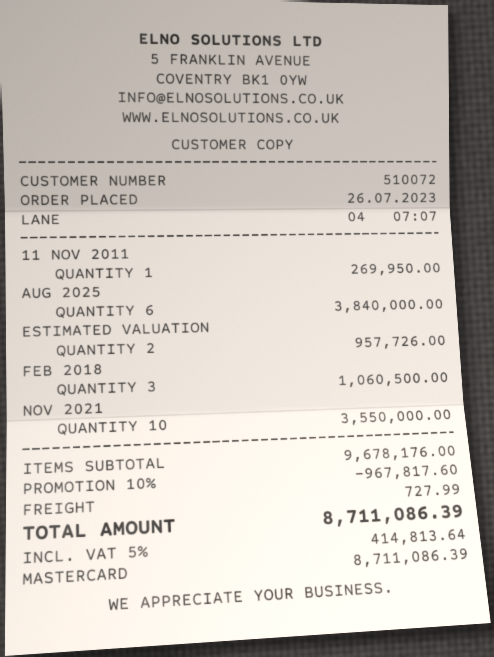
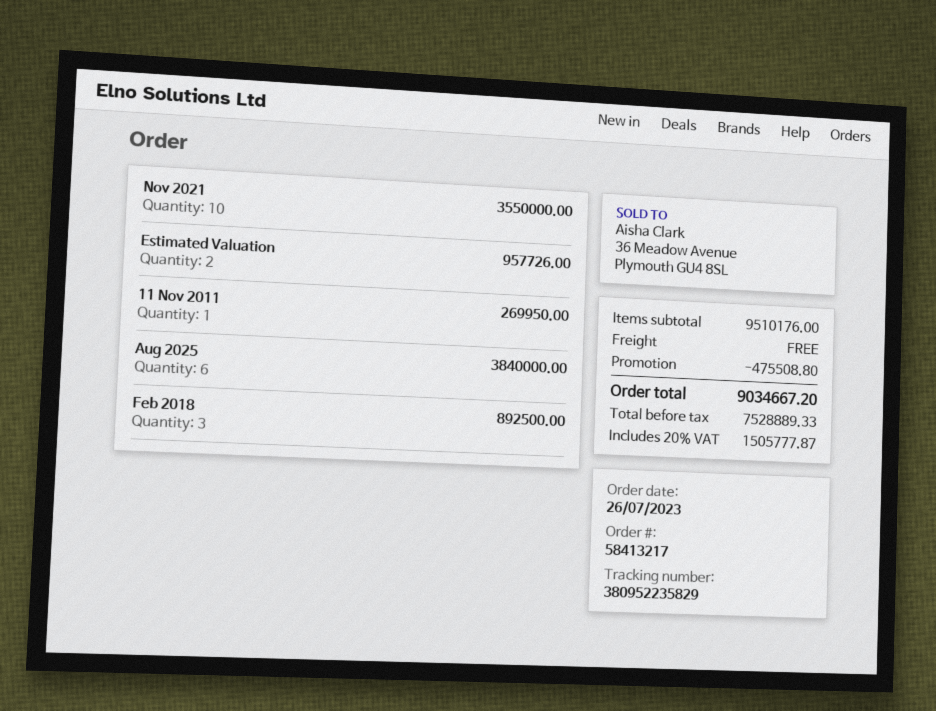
FEB 2018: 3 for 1060500.00 -> 3 for 892500.00
subtotal: 9678176.00 -> 9510176.00
discount: 967817.60 -> 475508.80
shipping: 727.99 -> 0.00
tax: 5% = 414813.64 -> 20% = 1505777.87
total: 8711086.39 -> 9034667.20

